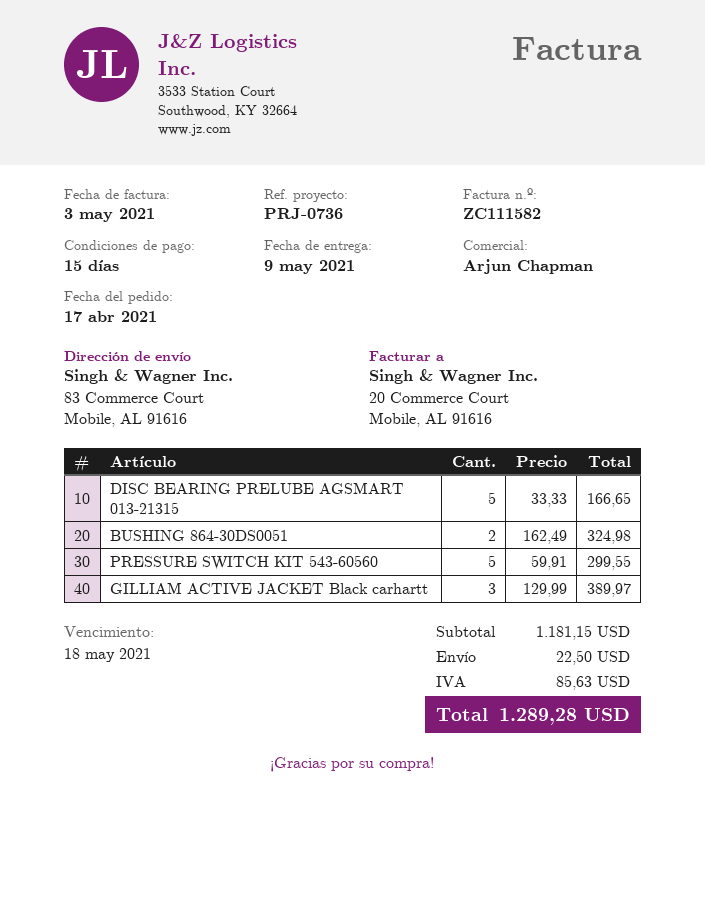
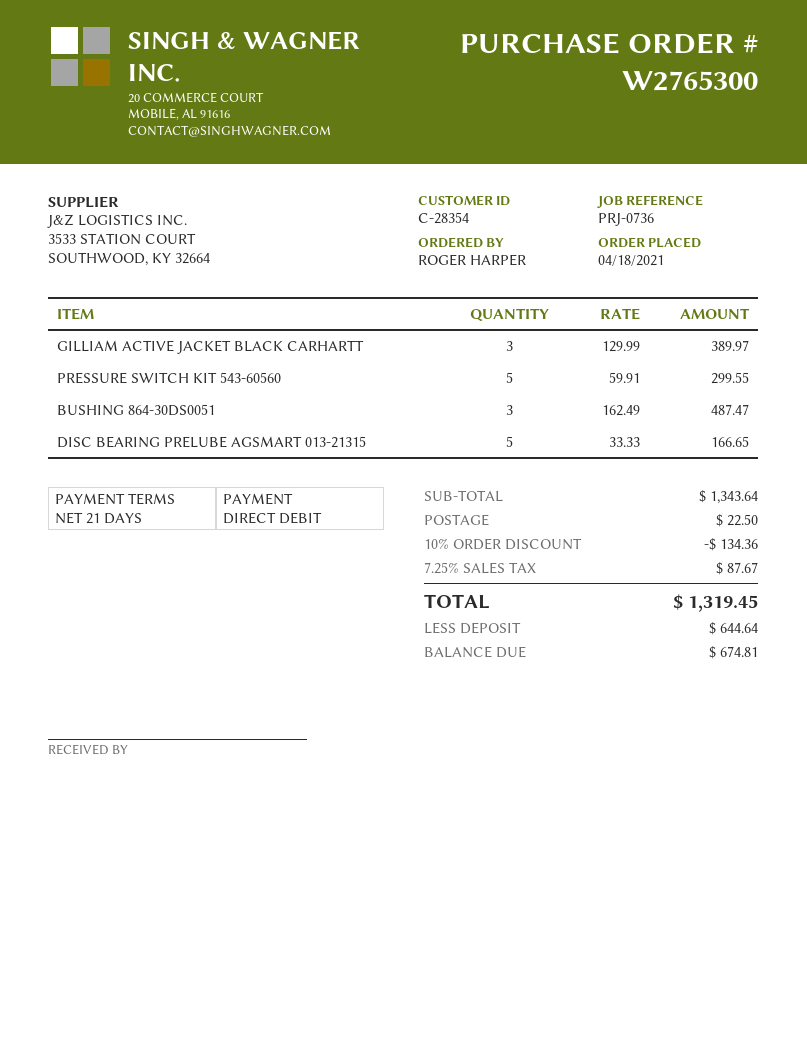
order date: 2021-04-17 -> 2021-04-18
payment terms: 15 days -> 21 days
BUSHING 864-30DS0051: 2 x 162.49 = 324.98 -> 3 x 162.49 = 487.47
subtotal: 1181.15 -> 1343.64
discount: none -> 10% = 134.36
tax: 85.63 -> 87.67
total: 1289.28 -> 1319.45

